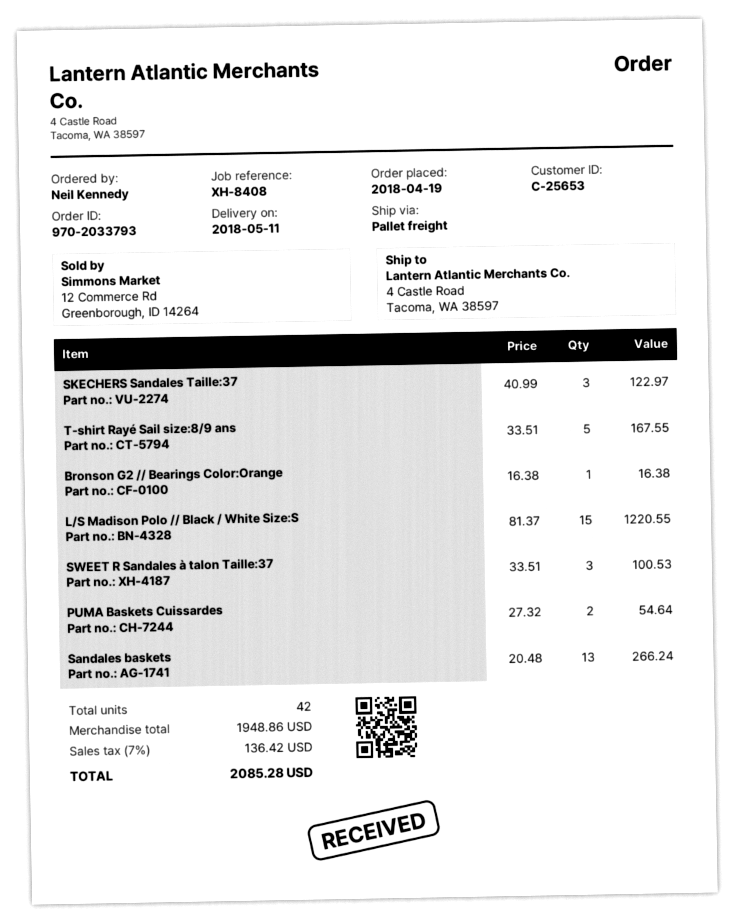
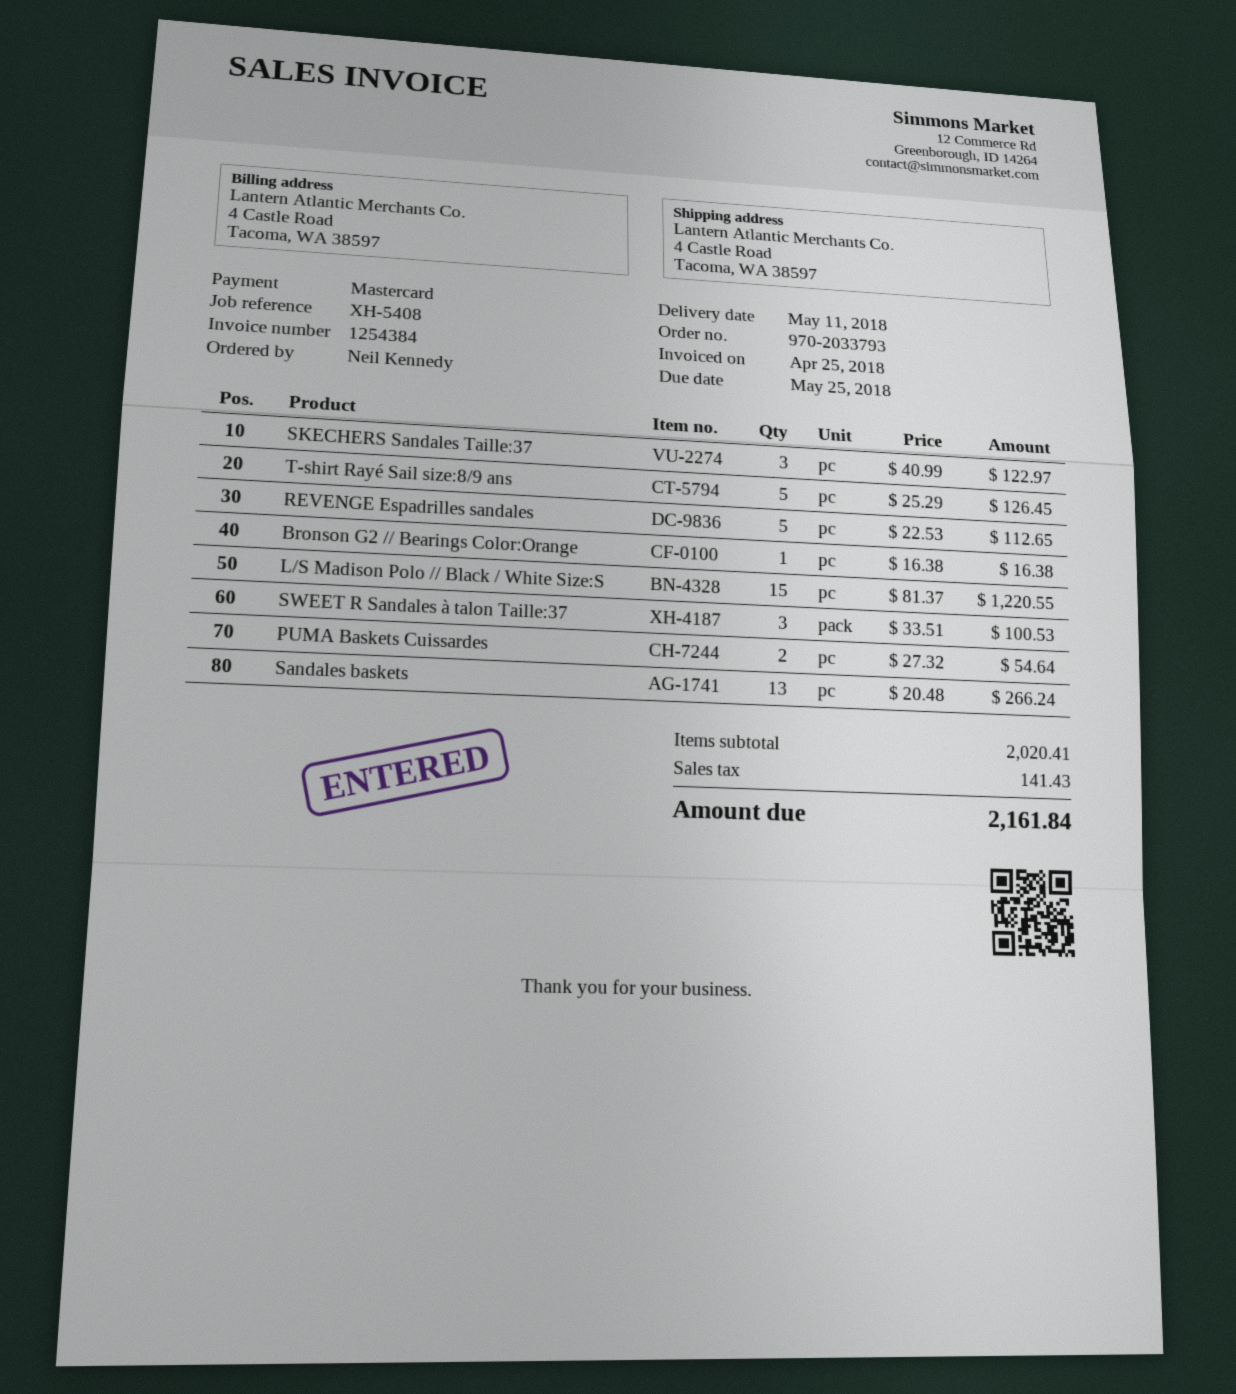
reference: XH-8408 -> XH-5408
T-shirt Rayé Sail size:8/9 ans: 5 x 33.51 = 167.55 -> 5 x 25.29 = 126.45
REVENGE Espadrilles sandales: none -> 5 x 22.53 = 112.65
subtotal: 1948.86 -> 2020.41
tax: 136.42 -> 141.43
total: 2085.28 -> 2161.84

